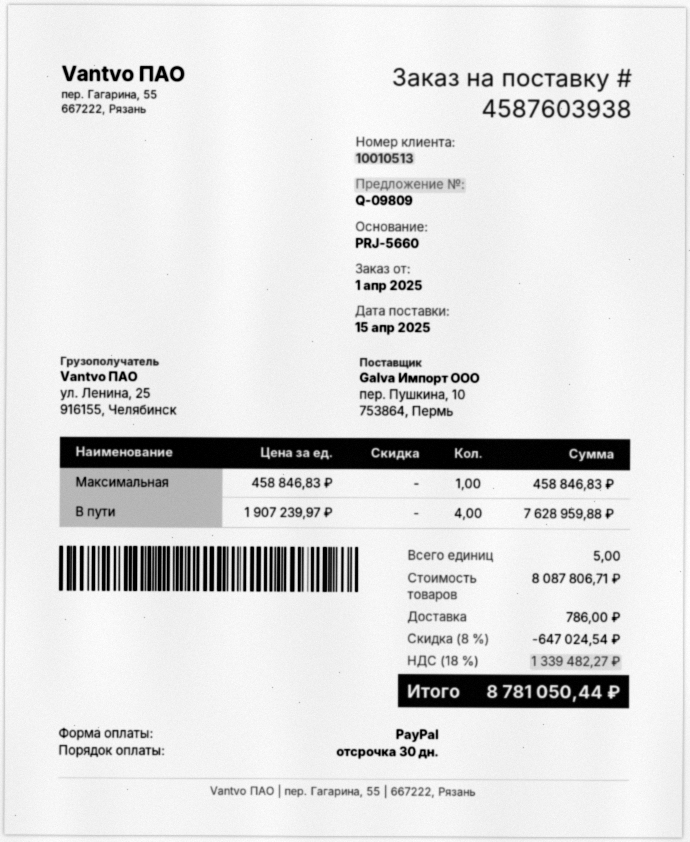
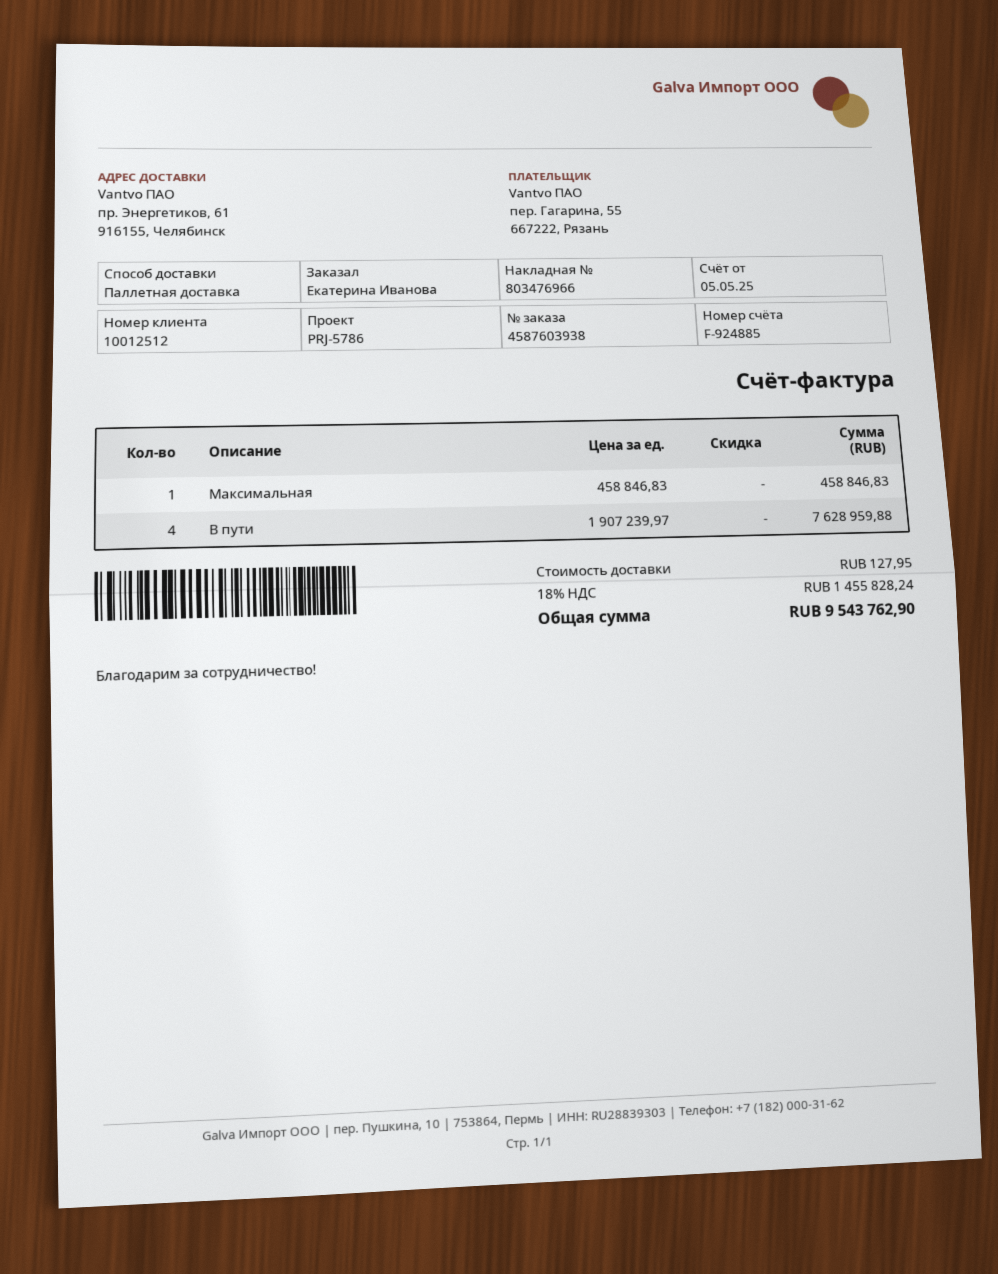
customer number: 10010513 -> 10012512
reference: PRJ-5660 -> PRJ-5786
ship to: ул. Ленина, 25, 916155, Челябинск -> пр. Энергетиков, 61, 916155, Челябинск
discount: 8% = 647024.54 -> none
shipping: 786.00 -> 127.95
tax: 18% = 1339482.27 -> 18% = 1455828.24
total: 8781050.44 -> 9543762.90

